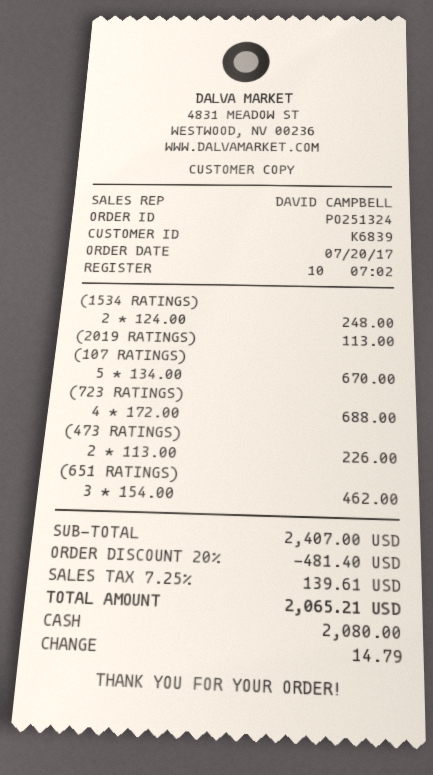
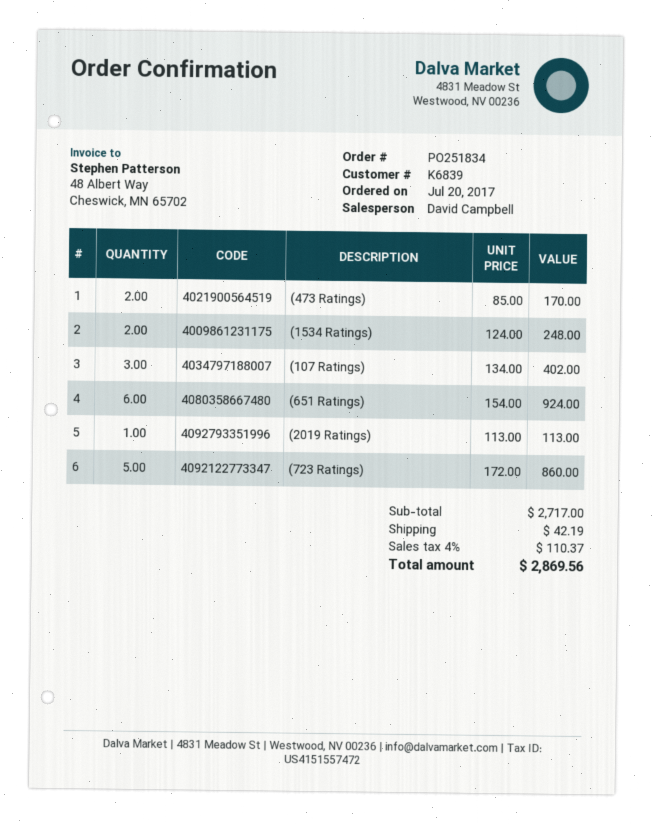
order number: PO251324 -> PO251834
(107 RATINGS): 5 x 134.00 = 670.00 -> 3 x 134.00 = 402.00
(723 RATINGS): 4 x 172.00 = 688.00 -> 5 x 172.00 = 860.00
(473 RATINGS): 2 x 113.00 = 226.00 -> 2 x 85.00 = 170.00
(651 RATINGS): 3 x 154.00 = 462.00 -> 6 x 154.00 = 924.00
subtotal: 2407.00 -> 2717.00
discount: 20% = 481.40 -> none
shipping: none -> 42.19
tax: 7.25% = 139.61 -> 4% = 110.37
total: 2065.21 -> 2869.56

